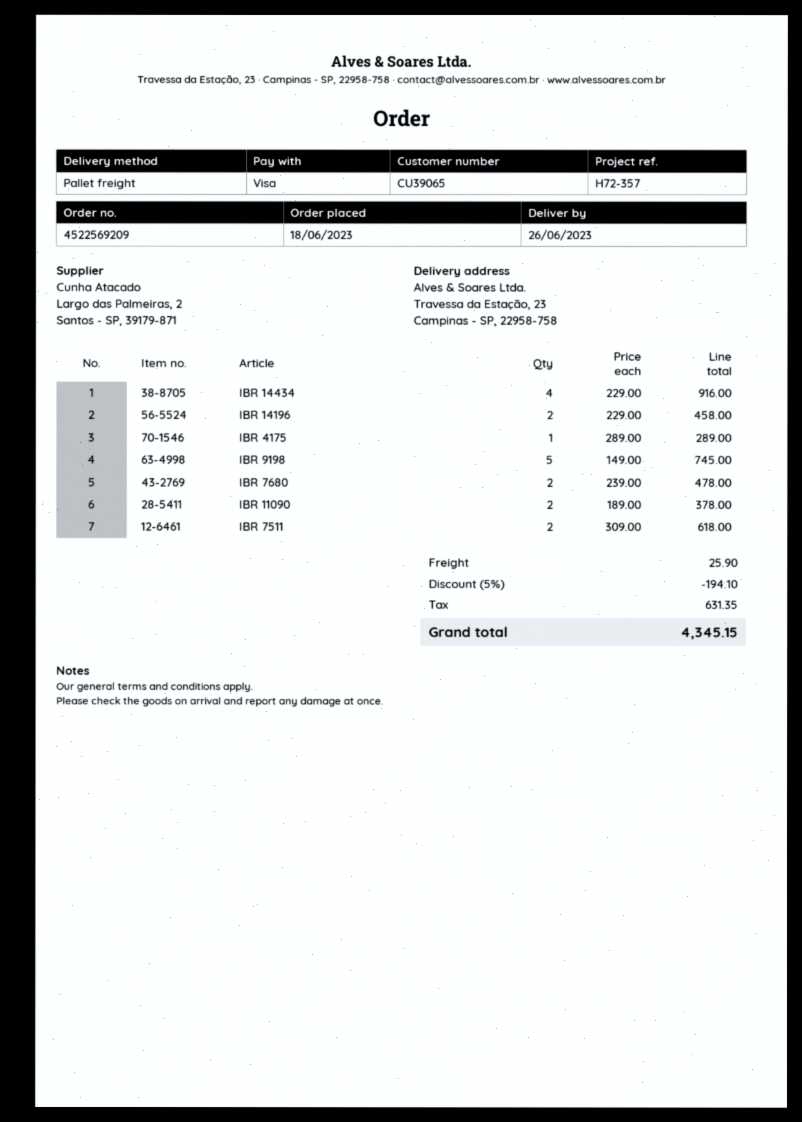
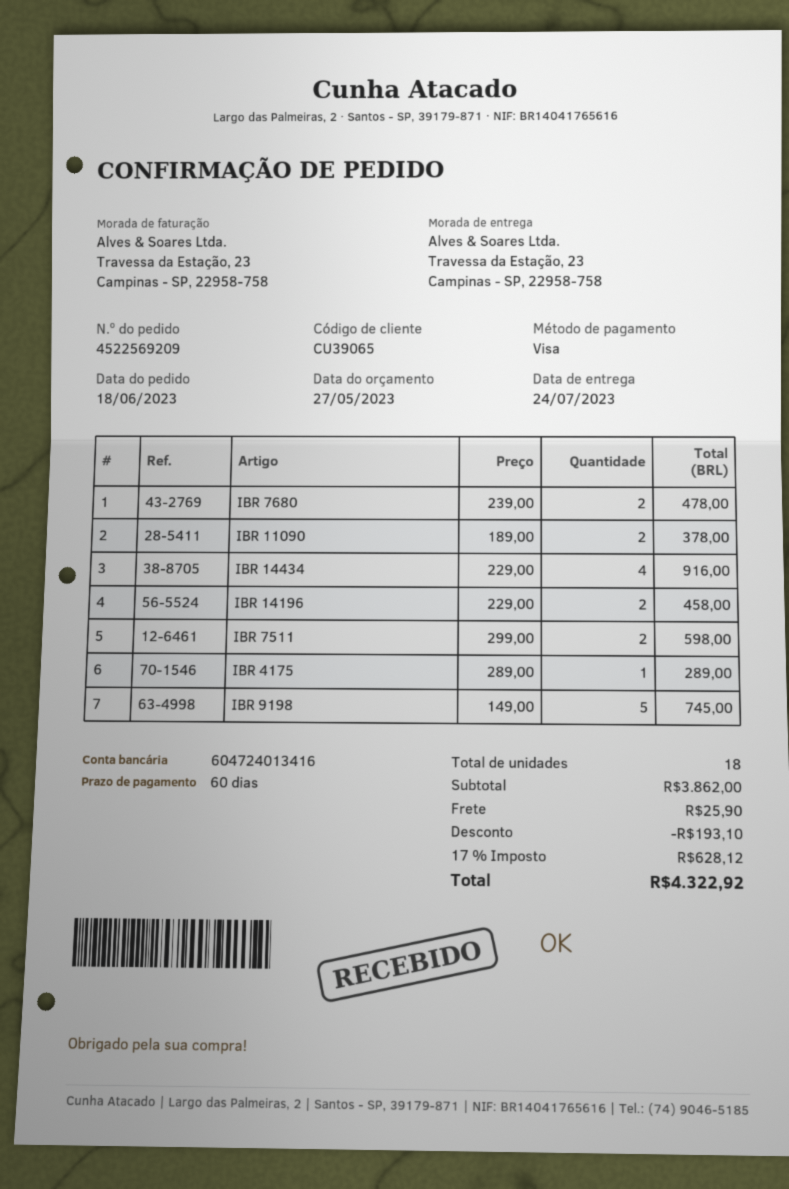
delivery date: 2023-06-26 -> 2023-07-24
IBR 7511: 2 x 309.00 = 618.00 -> 2 x 299.00 = 598.00
discount: 194.10 -> 193.10
tax: 631.35 -> 628.12
total: 4345.15 -> 4322.92

